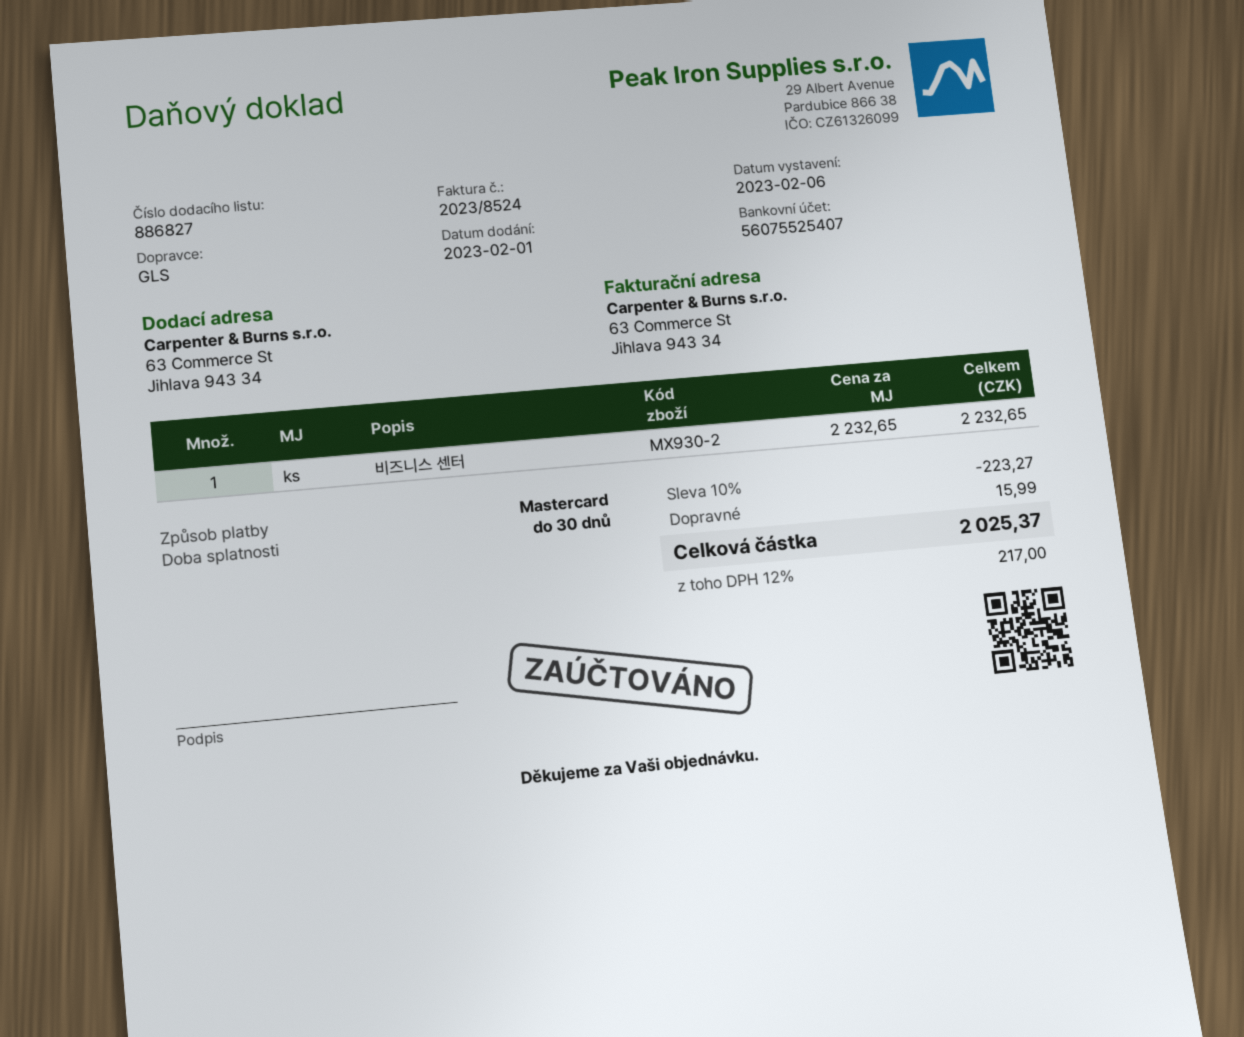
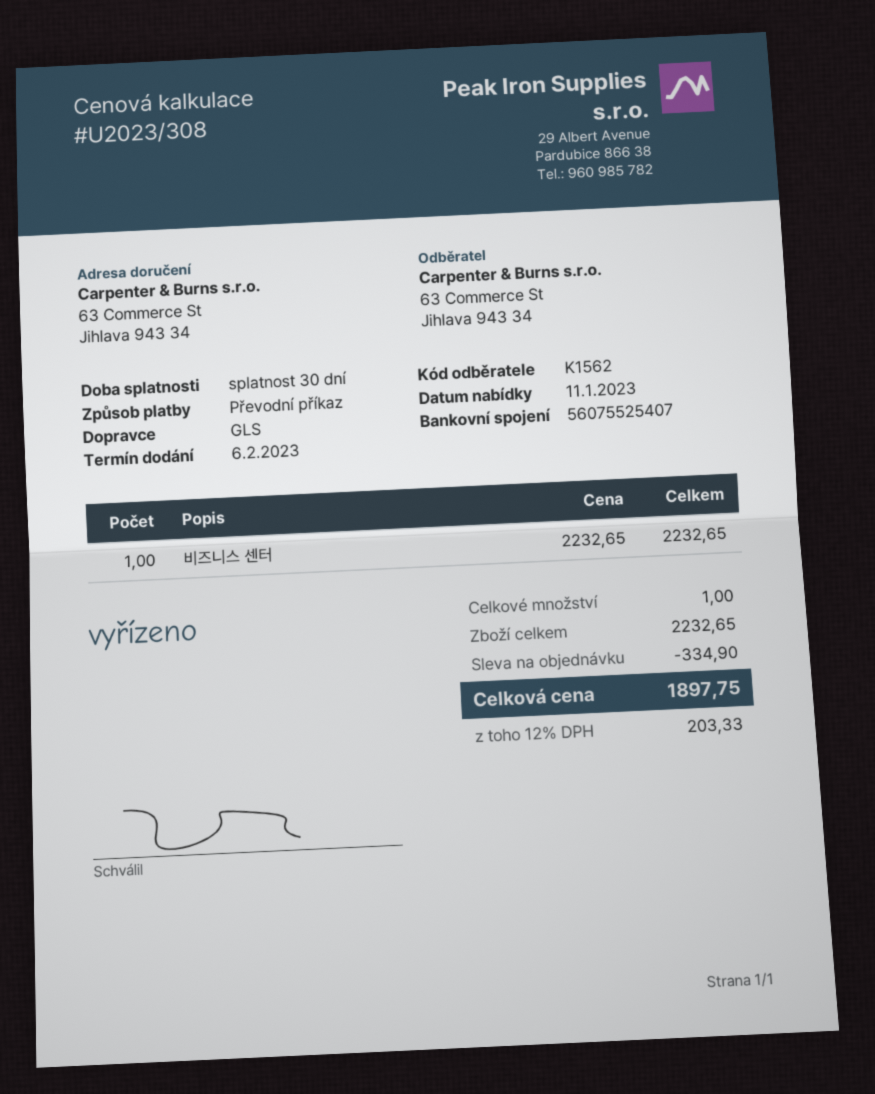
delivery date: 2023-02-01 -> 2023-02-06
payment method: Mastercard -> bank transfer
discount: 223.27 -> 334.90
shipping: 15.99 -> none
tax: 12% = 217.00 -> 12% = 203.33
total: 2025.37 -> 1897.75

